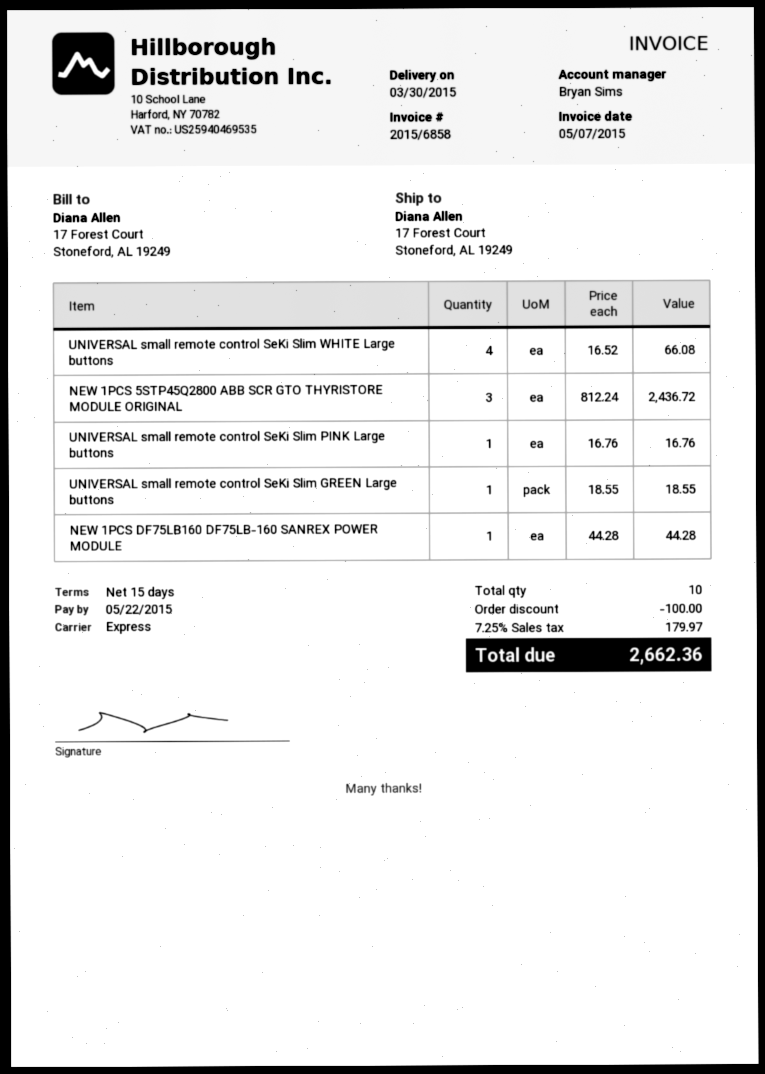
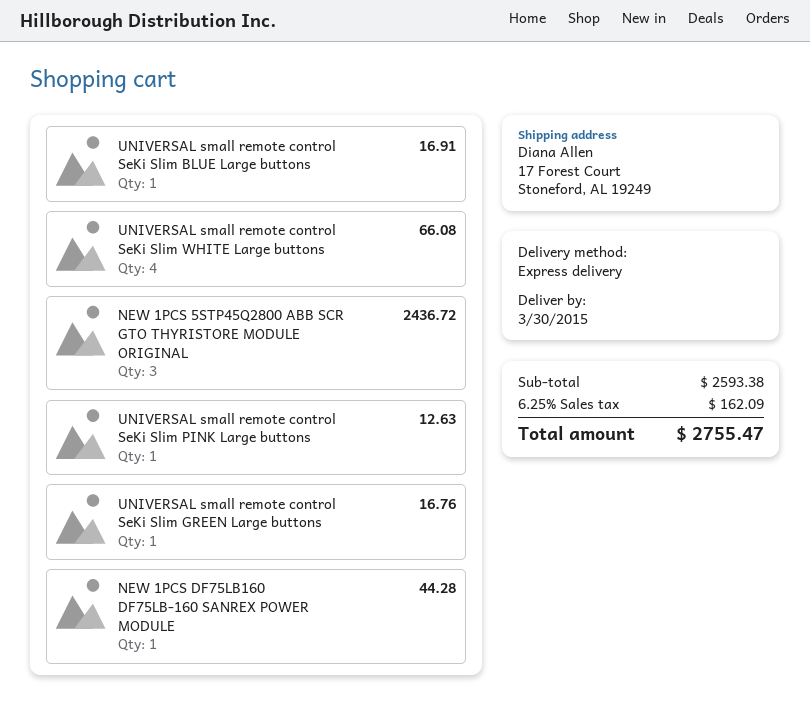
UNIVERSAL small remote control SeKi Slim PINK Large buttons: 1 for 16.76 -> 1 for 12.63
UNIVERSAL small remote control SeKi Slim GREEN Large buttons: 1 for 18.55 -> 1 for 16.76
UNIVERSAL small remote control SeKi Slim BLUE Large buttons: none -> 1 for 16.91
discount: 100.00 -> none
tax: 7.25% = 179.97 -> 6.25% = 162.09
total: 2662.36 -> 2755.47

